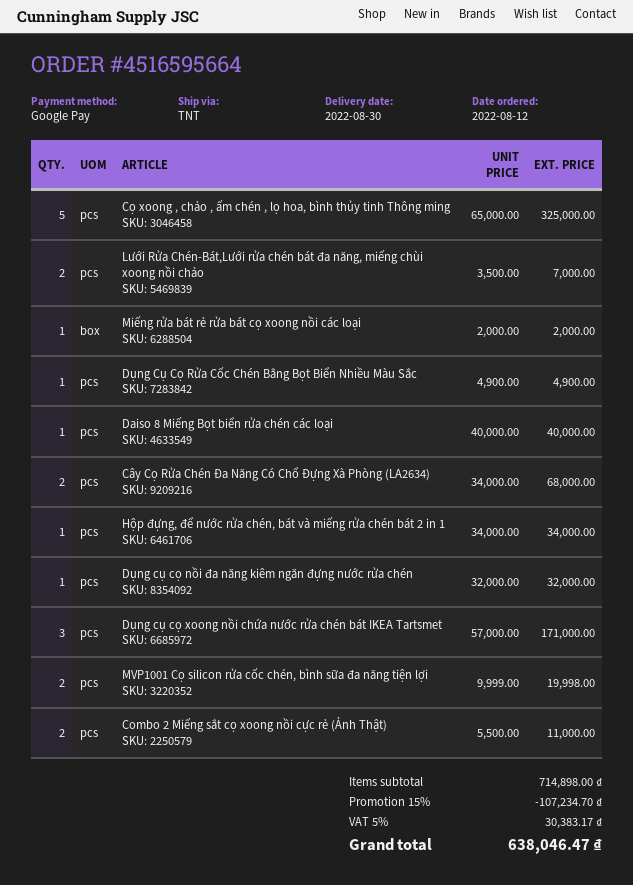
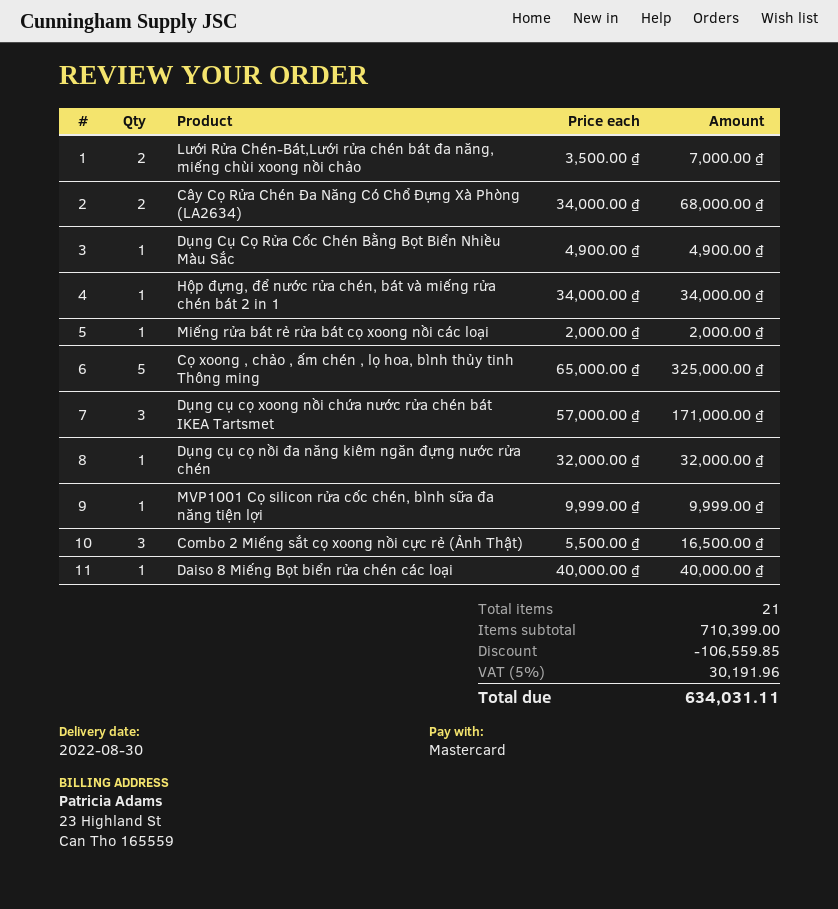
payment method: Google Pay -> Mastercard
MVP1001 Cọ silicon rửa cốc chén, bình sữa đa năng tiện lợi: 2 x 9999.00 = 19998.00 -> 1 x 9999.00 = 9999.00
Combo 2 Miếng sắt cọ xoong nồi cực rẻ (Ảnh Thật): 2 x 5500.00 = 11000.00 -> 3 x 5500.00 = 16500.00
subtotal: 714898.00 -> 710399.00
discount: 107234.70 -> 106559.85
tax: 5% = 30383.17 -> 5% = 30191.96
total: 638046.47 -> 634031.11

